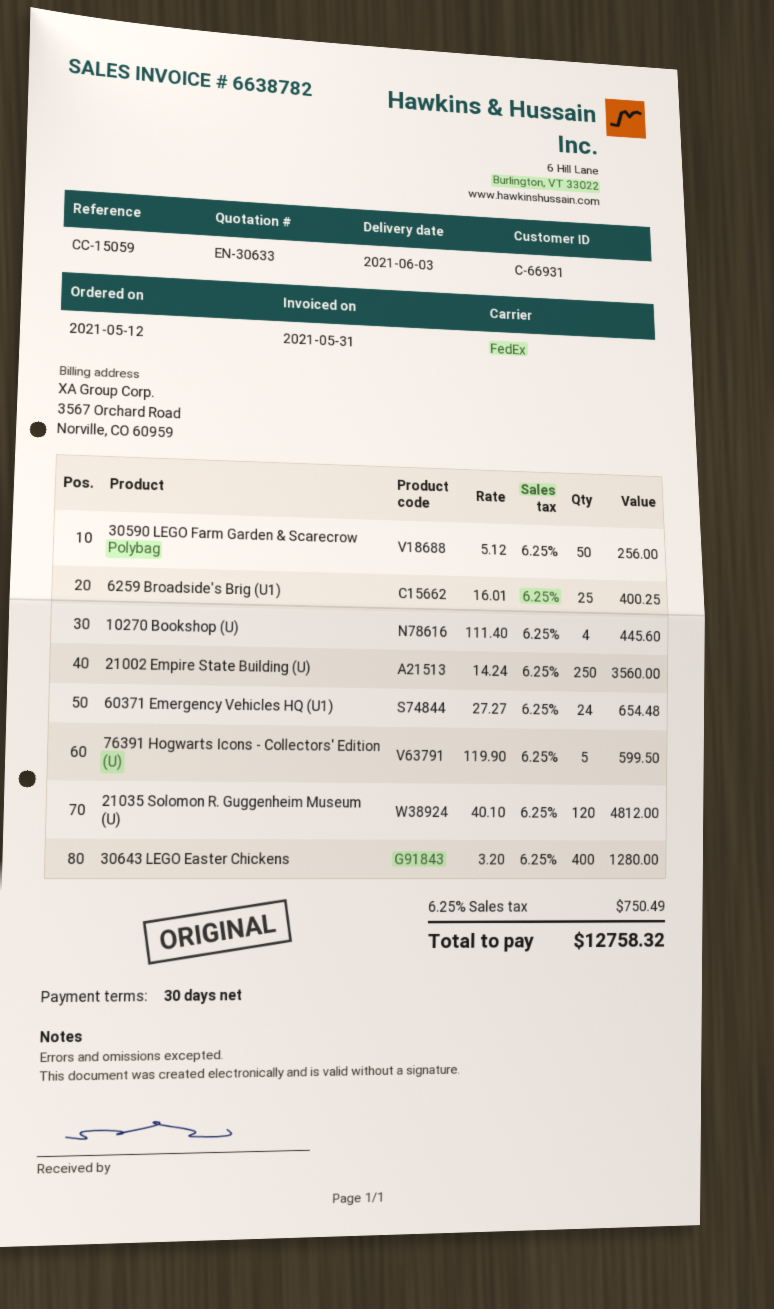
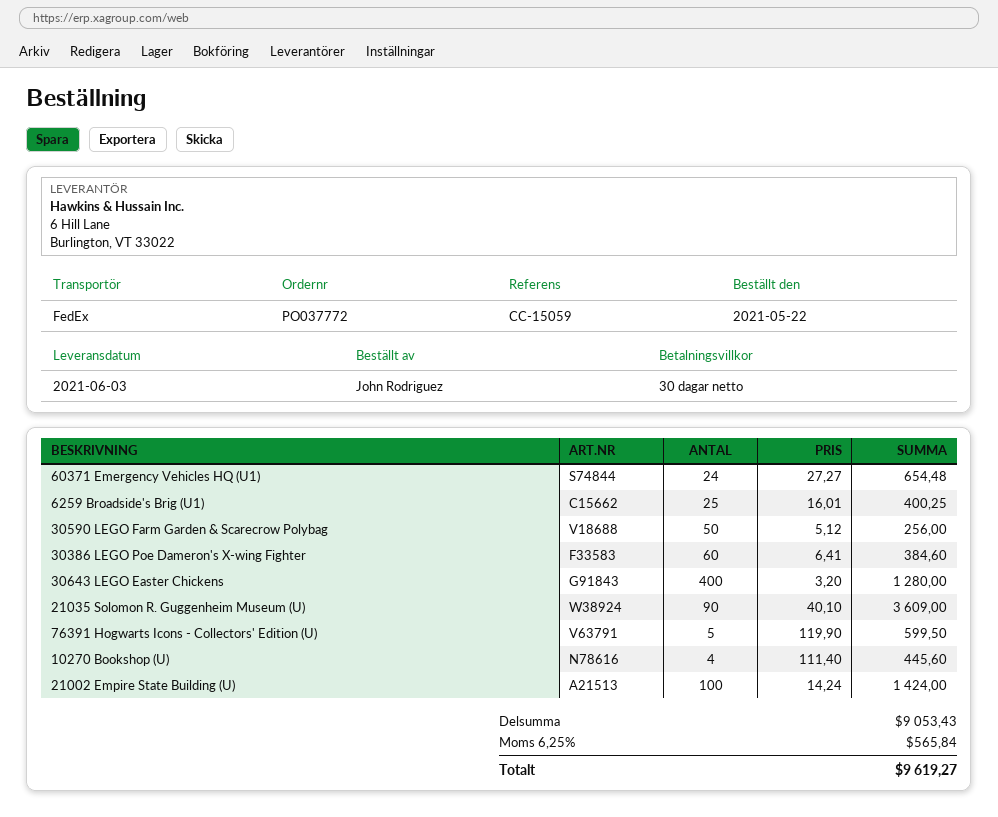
order date: 2021-05-12 -> 2021-05-22
21002 Empire State Building (U): 250 x 14.24 = 3560.00 -> 100 x 14.24 = 1424.00
21035 Solomon R. Guggenheim Museum (U): 120 x 40.10 = 4812.00 -> 90 x 40.10 = 3609.00
30386 LEGO Poe Dameron's X-wing Fighter: none -> 60 x 6.41 = 384.60
tax: 6.25% = 750.49 -> 6.25% = 565.84
total: 12758.32 -> 9619.27

